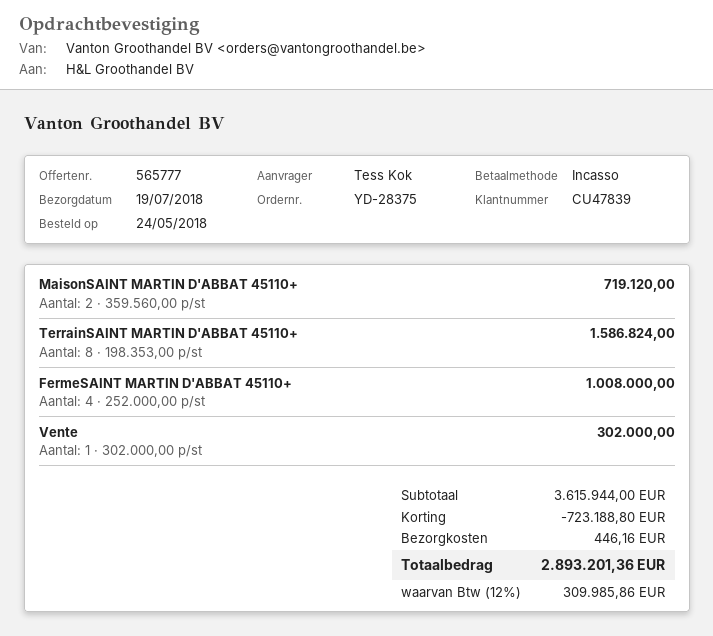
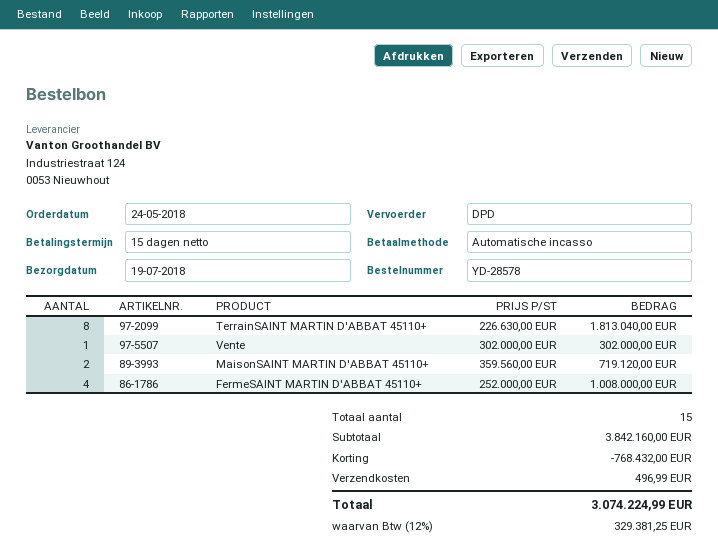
order number: YD-28375 -> YD-28578
TerrainSAINT MARTIN D'ABBAT 45110+: 8 x 198353.00 = 1586824.00 -> 8 x 226630.00 = 1813040.00
subtotal: 3615944.00 -> 3842160.00
discount: 723188.80 -> 768432.00
shipping: 446.16 -> 496.99
tax: 12% = 309985.86 -> 12% = 329381.25
total: 2893201.36 -> 3074224.99

